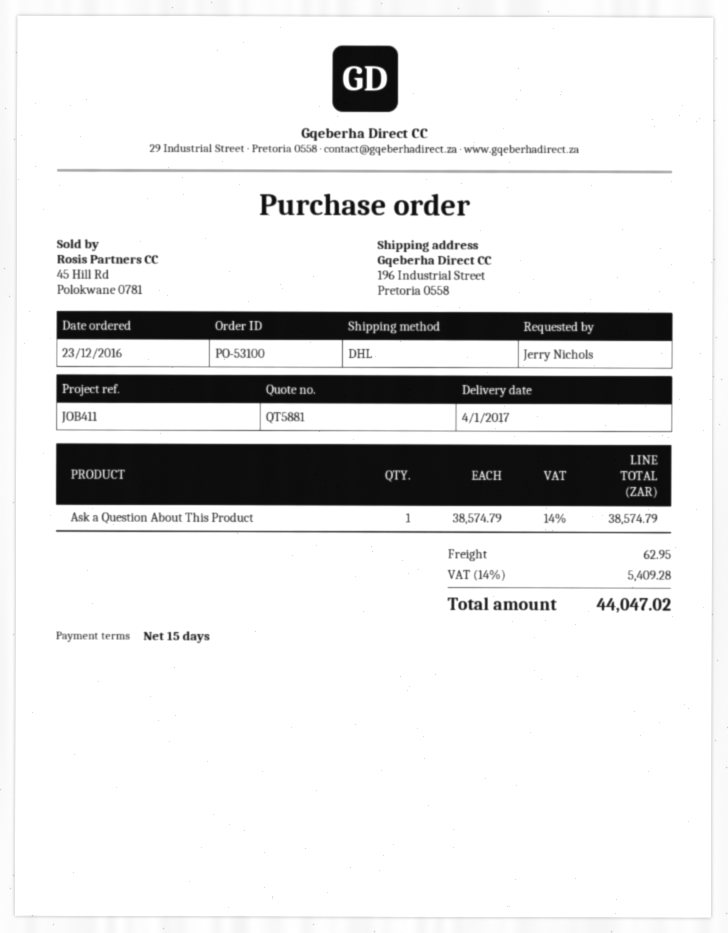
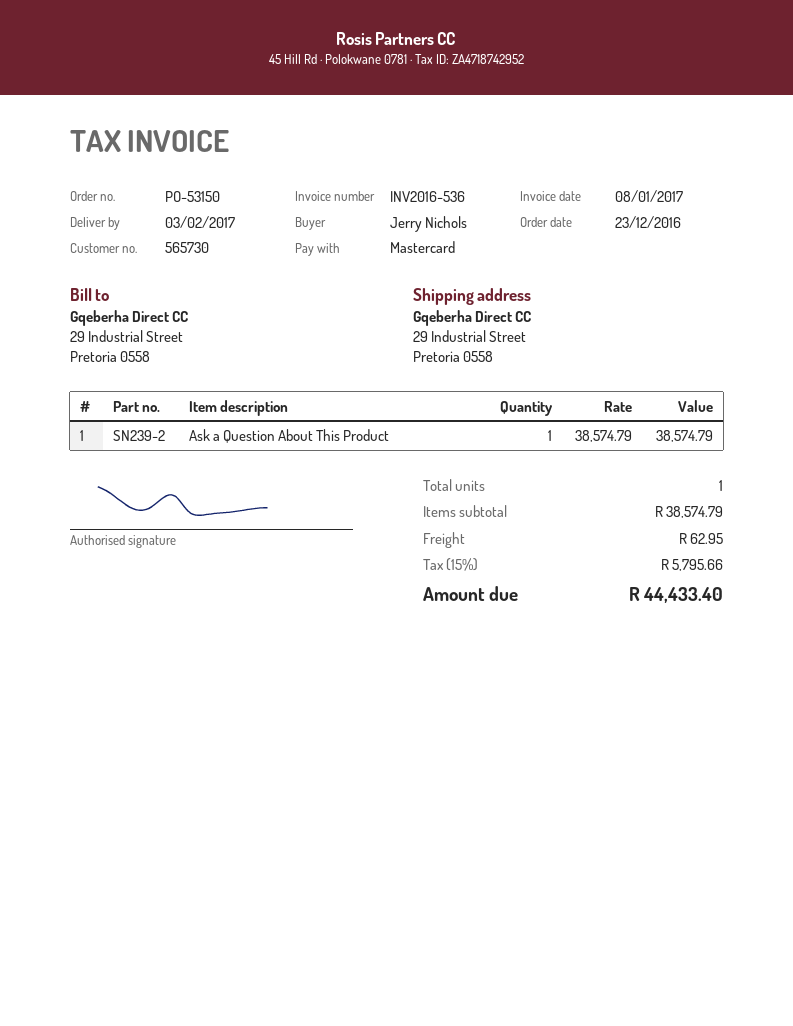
order number: PO-53100 -> PO-53150
delivery date: 2017-01-04 -> 2017-02-03
ship to: 196 Industrial Street, Pretoria 0558 -> 29 Industrial Street, Pretoria 0558
tax: 14% = 5409.28 -> 15% = 5795.66
total: 44047.02 -> 44433.40

